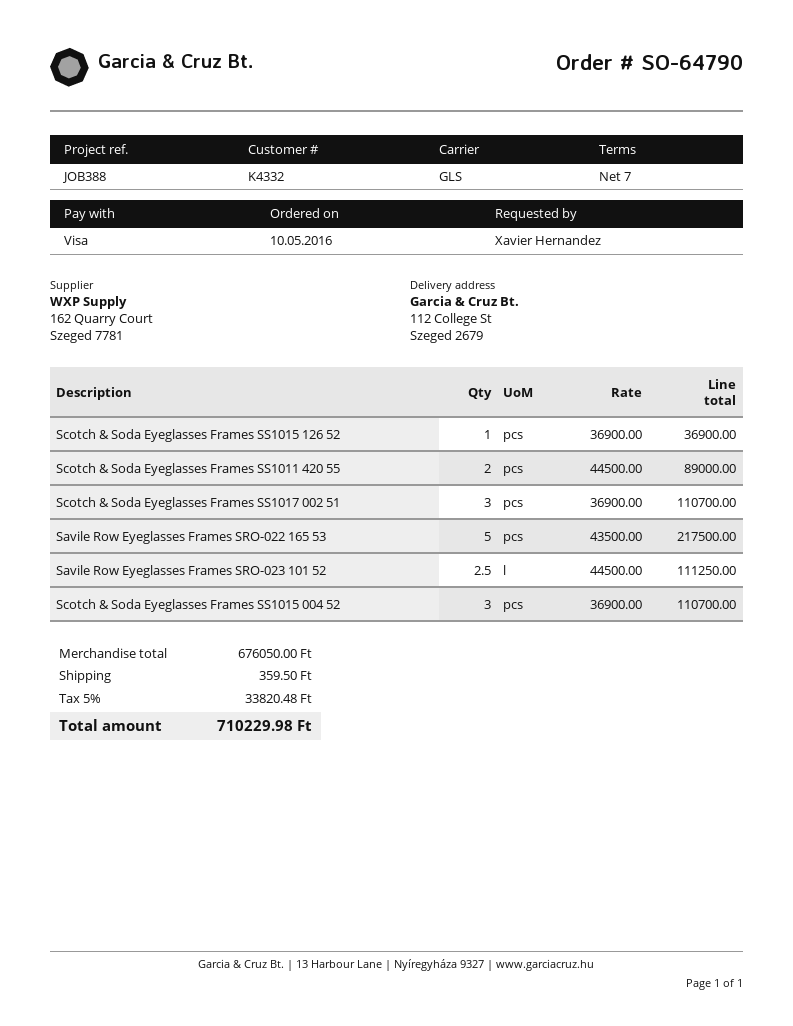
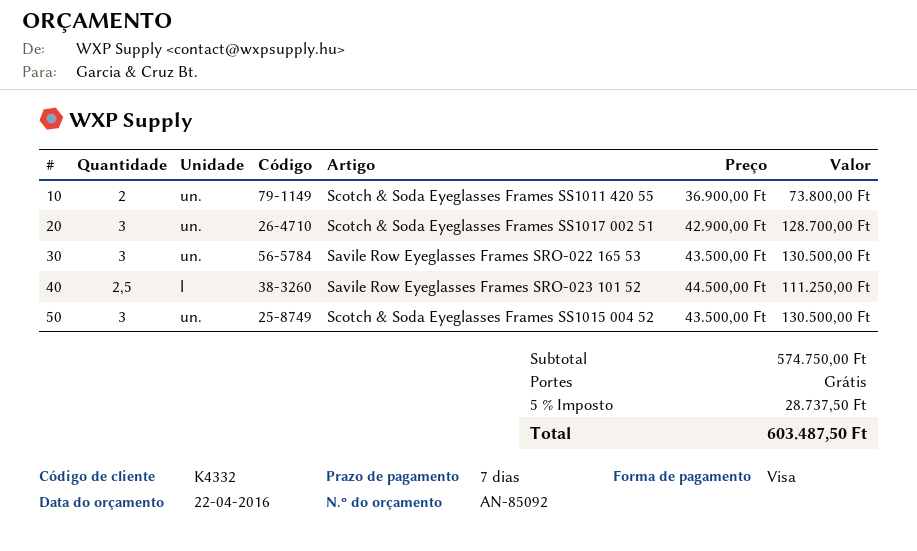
Scotch & Soda Eyeglasses Frames SS1015 126 52: 1 x 36900.00 = 36900.00 -> none
Scotch & Soda Eyeglasses Frames SS1011 420 55: 2 x 44500.00 = 89000.00 -> 2 x 36900.00 = 73800.00
Scotch & Soda Eyeglasses Frames SS1017 002 51: 3 x 36900.00 = 110700.00 -> 3 x 42900.00 = 128700.00
Savile Row Eyeglasses Frames SRO-022 165 53: 5 x 43500.00 = 217500.00 -> 3 x 43500.00 = 130500.00
Scotch & Soda Eyeglasses Frames SS1015 004 52: 3 x 36900.00 = 110700.00 -> 3 x 43500.00 = 130500.00
subtotal: 676050.00 -> 574750.00
shipping: 359.50 -> 0.00
tax: 5% = 33820.48 -> 5% = 28737.50
total: 710229.98 -> 603487.50

